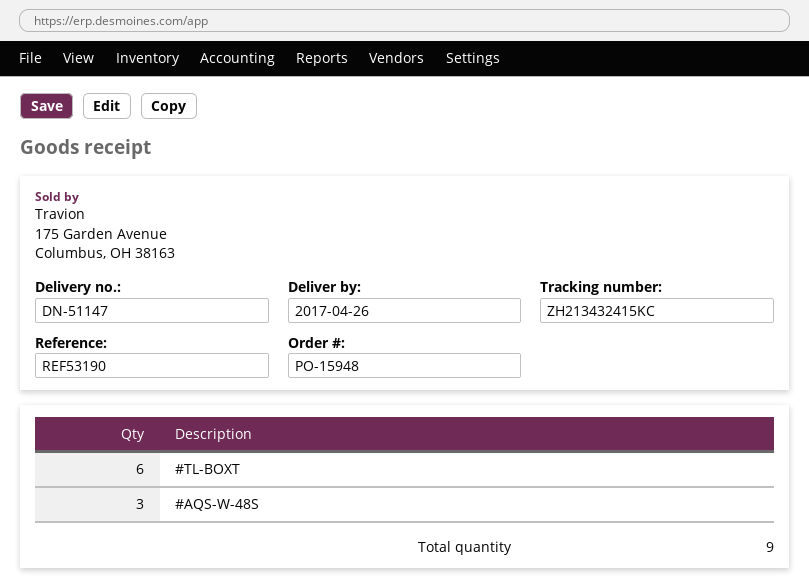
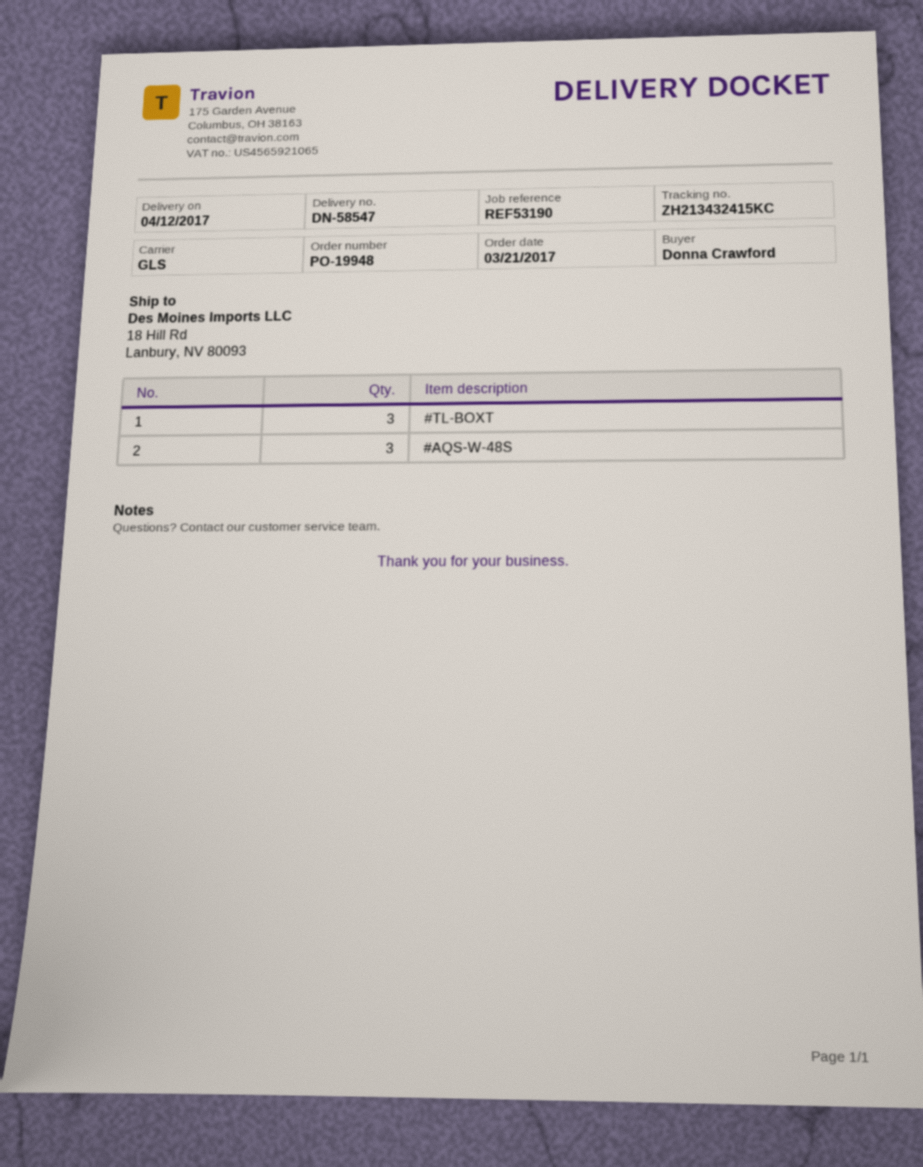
order number: PO-15948 -> PO-19948
delivery note number: DN-51147 -> DN-58547
delivery date: 2017-04-26 -> 2017-04-12
#TL-BOXT: 6 -> 3

